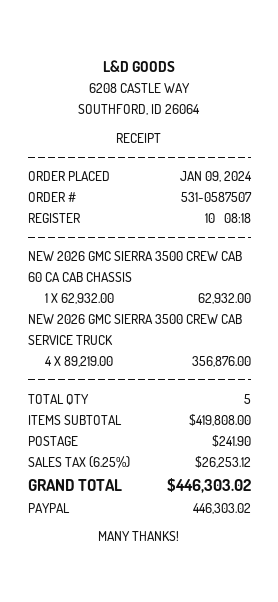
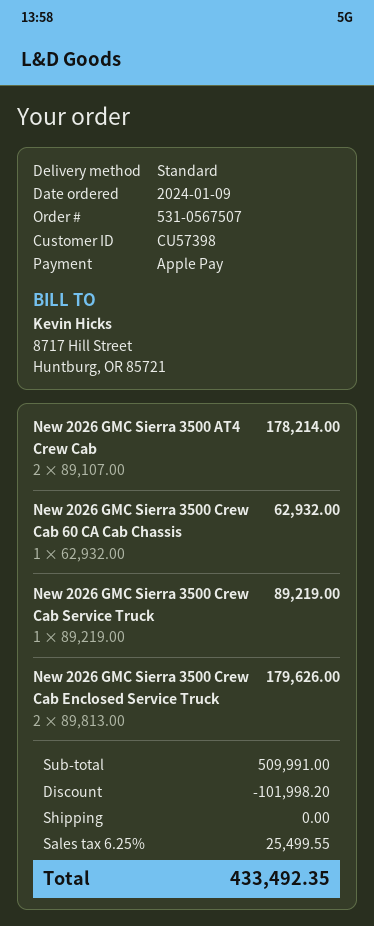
order number: 531-0587507 -> 531-0567507
payment method: PayPal -> Apple Pay
NEW 2026 GMC SIERRA 3500 CREW CAB SERVICE TRUCK: 4 x 89219.00 = 356876.00 -> 1 x 89219.00 = 89219.00
New 2026 GMC Sierra 3500 AT4 Crew Cab: none -> 2 x 89107.00 = 178214.00
New 2026 GMC Sierra 3500 Crew Cab Enclosed Service Truck: none -> 2 x 89813.00 = 179626.00
subtotal: 419808.00 -> 509991.00
discount: none -> 101998.20
shipping: 241.90 -> 0.00
tax: 6.25% = 26253.12 -> 6.25% = 25499.55
total: 446303.02 -> 433492.35

